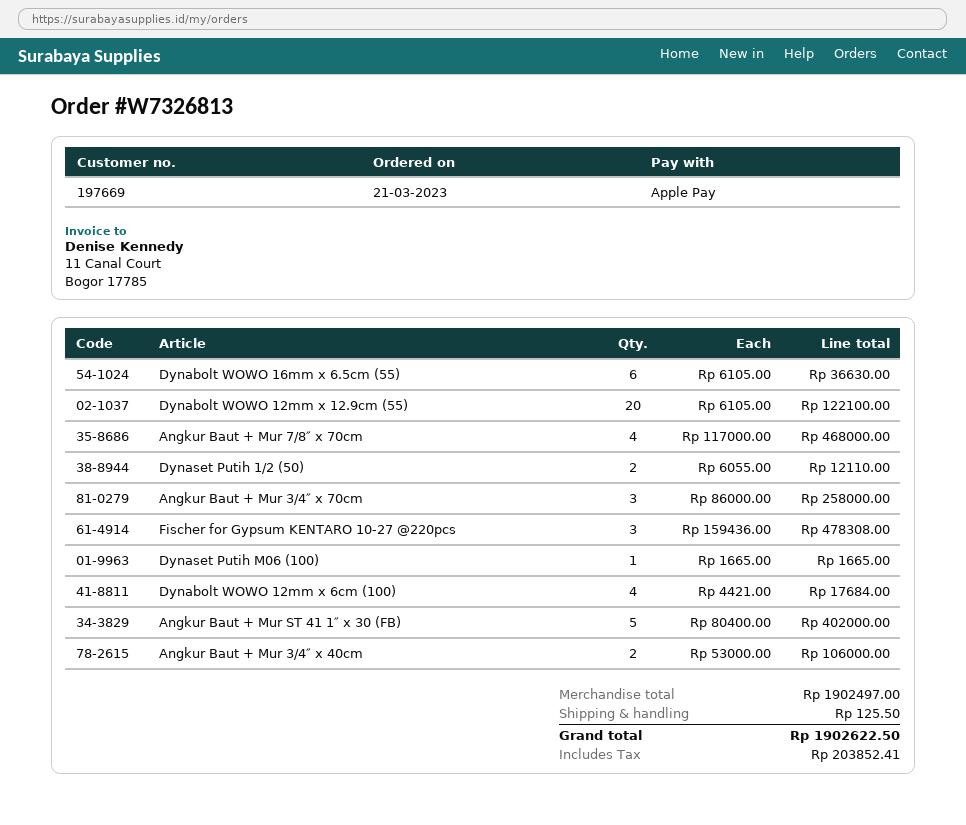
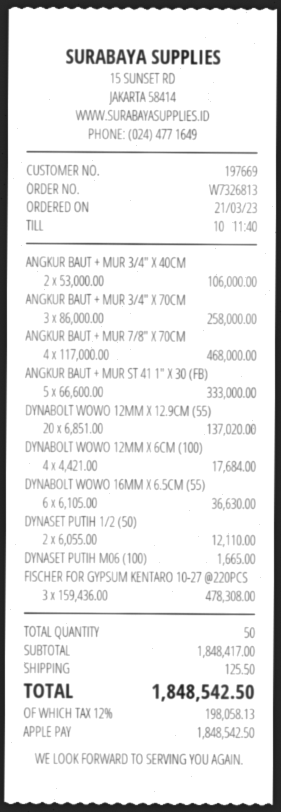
Dynabolt WOWO 12mm x 12.9cm (55): 20 x 6105.00 = 122100.00 -> 20 x 6851.00 = 137020.00
Angkur Baut + Mur ST 41 1″ x 30 (FB): 5 x 80400.00 = 402000.00 -> 5 x 66600.00 = 333000.00
subtotal: 1902497.00 -> 1848417.00
tax: 203852.41 -> 198058.13
total: 1902622.50 -> 1848542.50

